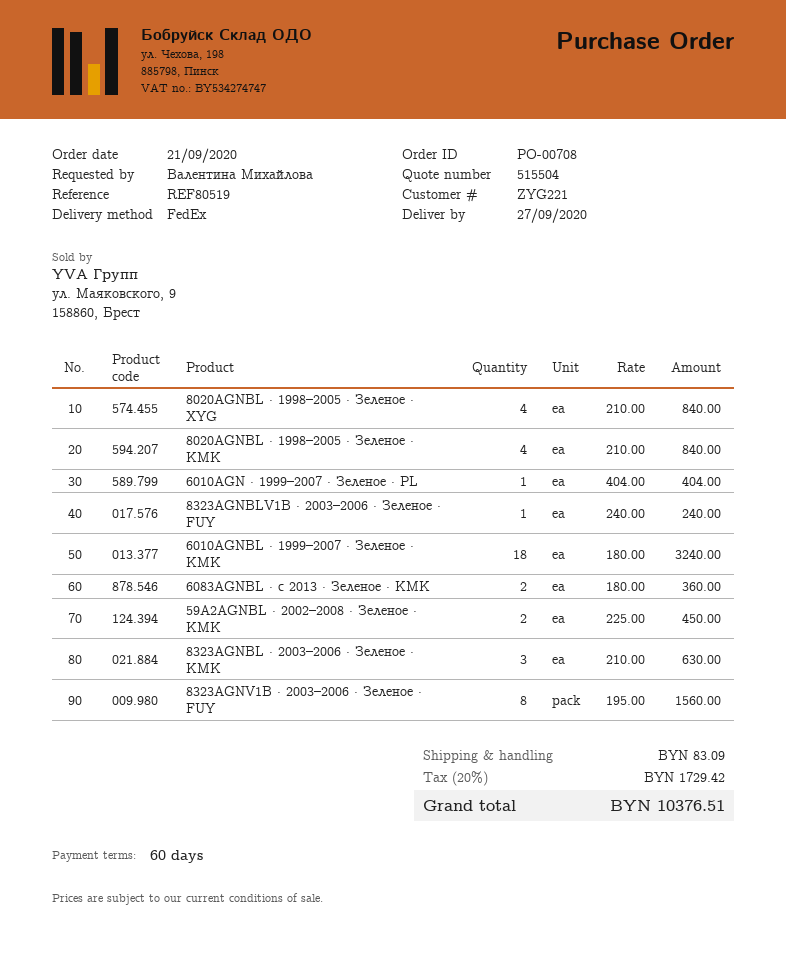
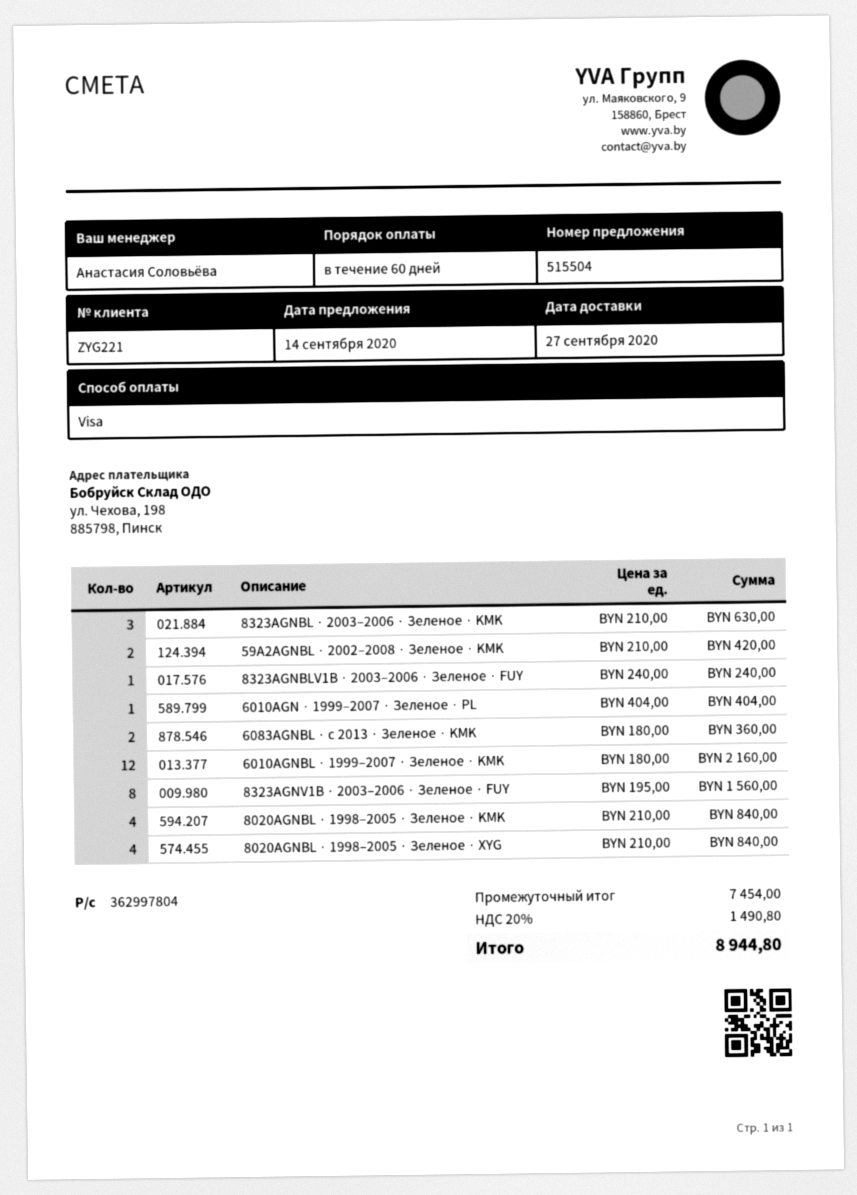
6010AGNBL · 1999–2007 · Зеленое · KMK: 18 x 180.00 = 3240.00 -> 12 x 180.00 = 2160.00
59A2AGNBL · 2002–2008 · Зеленое · KMK: 2 x 225.00 = 450.00 -> 2 x 210.00 = 420.00
shipping: 83.09 -> none
tax: 20% = 1729.42 -> 20% = 1490.80
total: 10376.51 -> 8944.80

